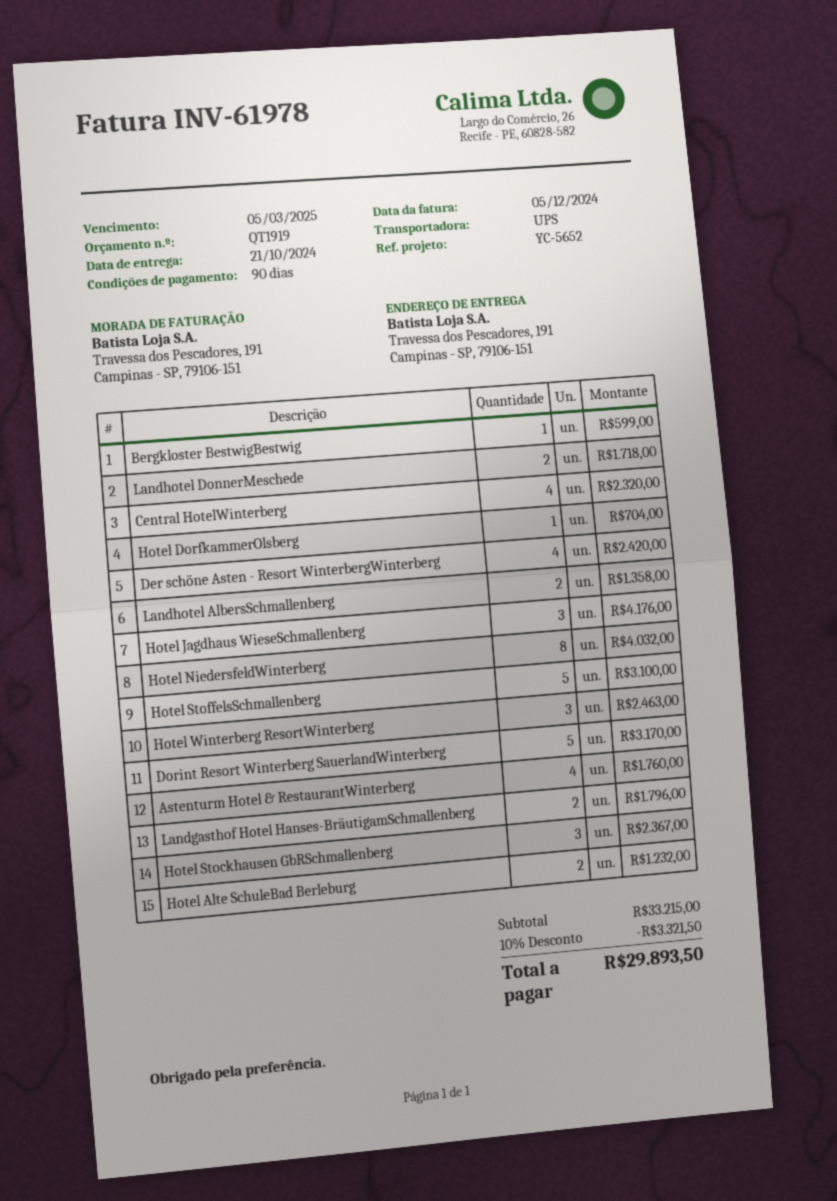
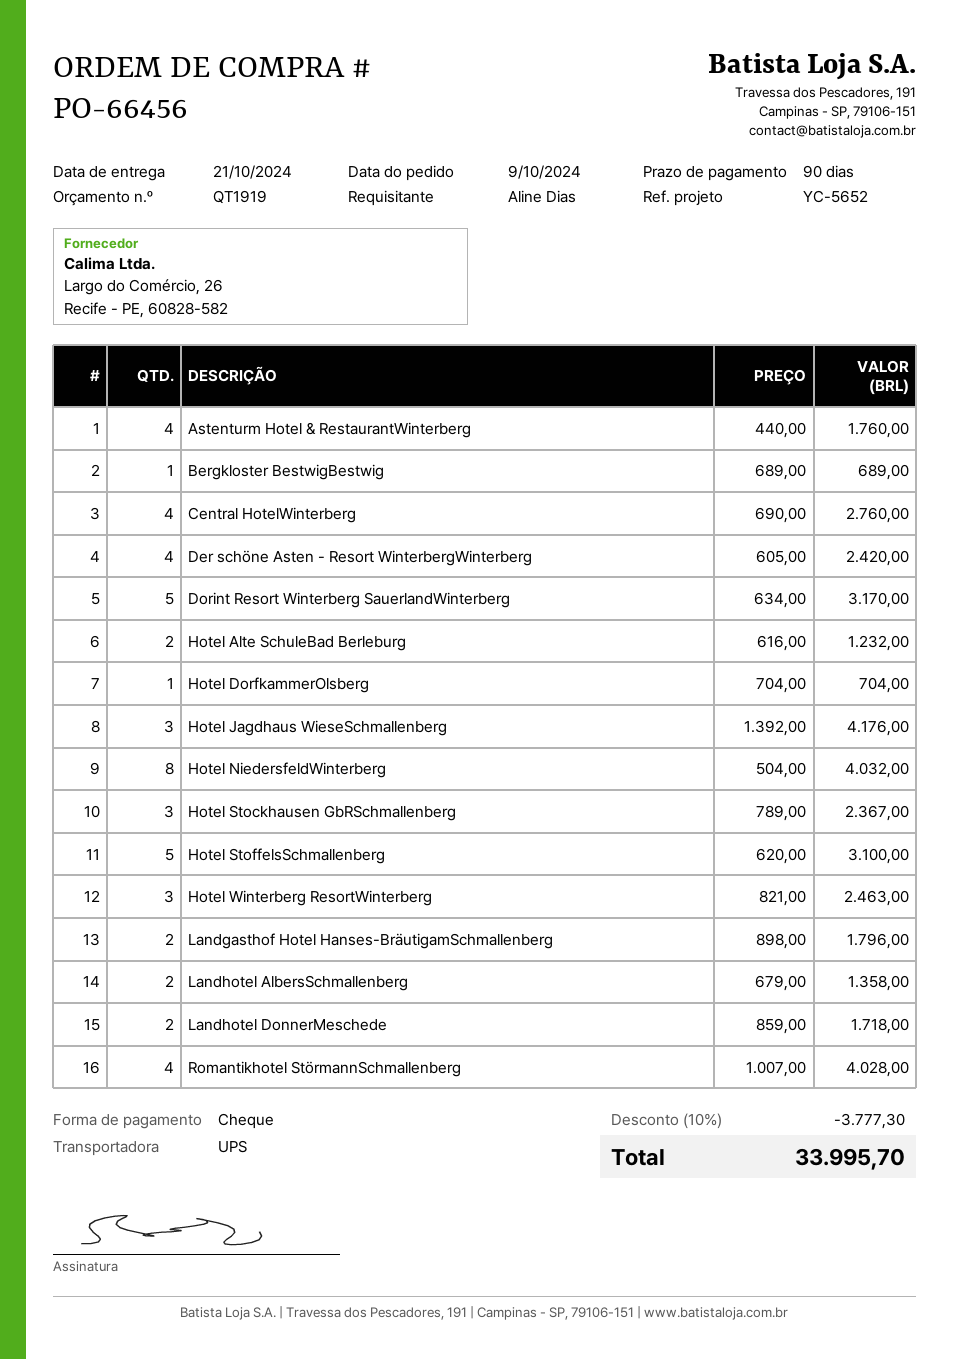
Bergkloster BestwigBestwig: 1 for 599.00 -> 1 for 689.00
Central HotelWinterberg: 4 for 2320.00 -> 4 for 2760.00
Romantikhotel StörmannSchmallenberg: none -> 4 for 4028.00
discount: 10% = 3321.50 -> 10% = 3777.30
total: 29893.50 -> 33995.70

